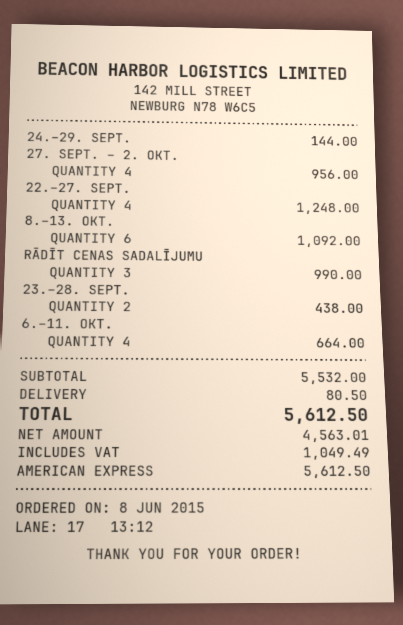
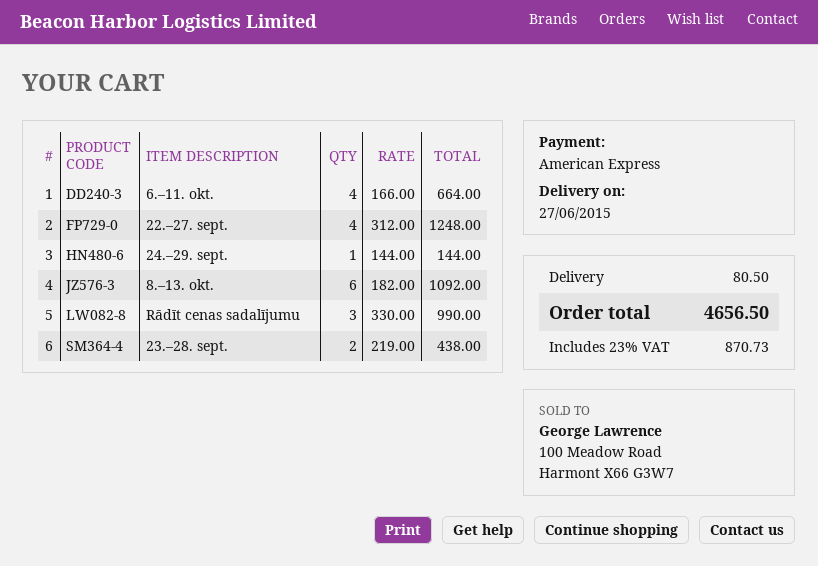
27. SEPT. – 2. OKT.: 4 for 956.00 -> none
tax: 1049.49 -> 870.73
total: 5612.50 -> 4656.50

